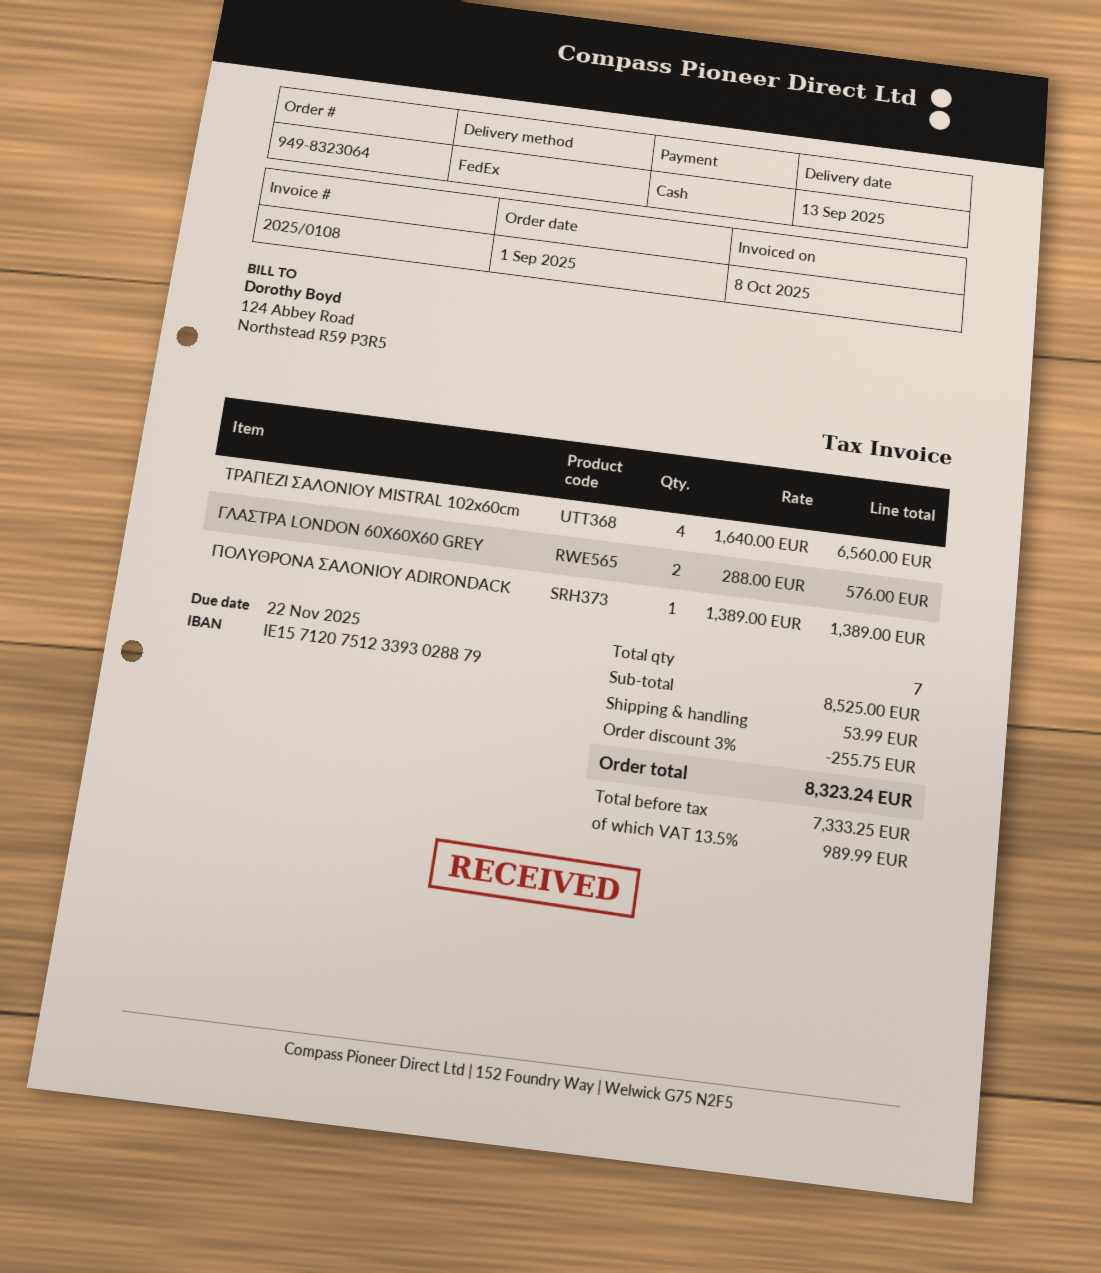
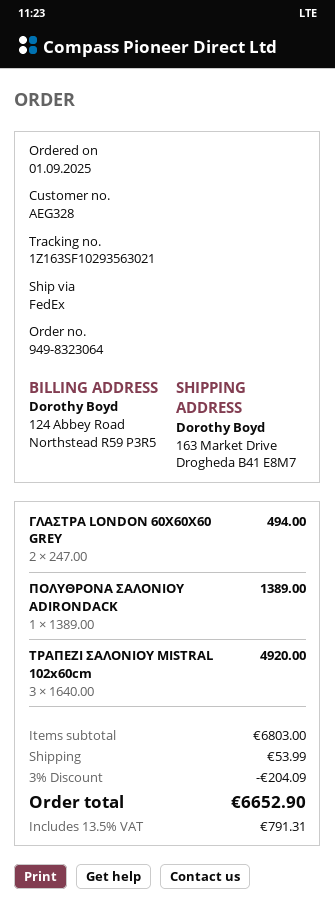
ΤΡΑΠΕΖΙ ΣΑΛΟΝΙΟΥ MISTRAL 102x60cm: 4 x 1640.00 = 6560.00 -> 3 x 1640.00 = 4920.00
ΓΛΑΣΤΡΑ LONDON 60X60X60 GREY: 2 x 288.00 = 576.00 -> 2 x 247.00 = 494.00
subtotal: 8525.00 -> 6803.00
discount: 3% = 255.75 -> 3% = 204.09
tax: 13.5% = 989.99 -> 13.5% = 791.31
total: 8323.24 -> 6652.90

